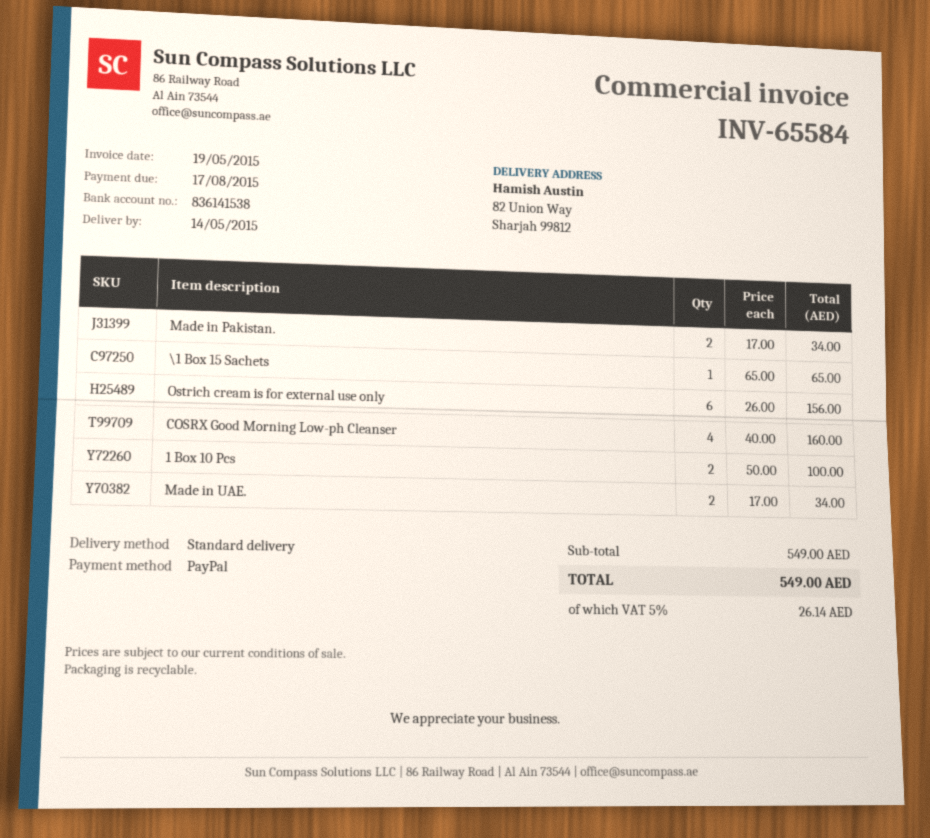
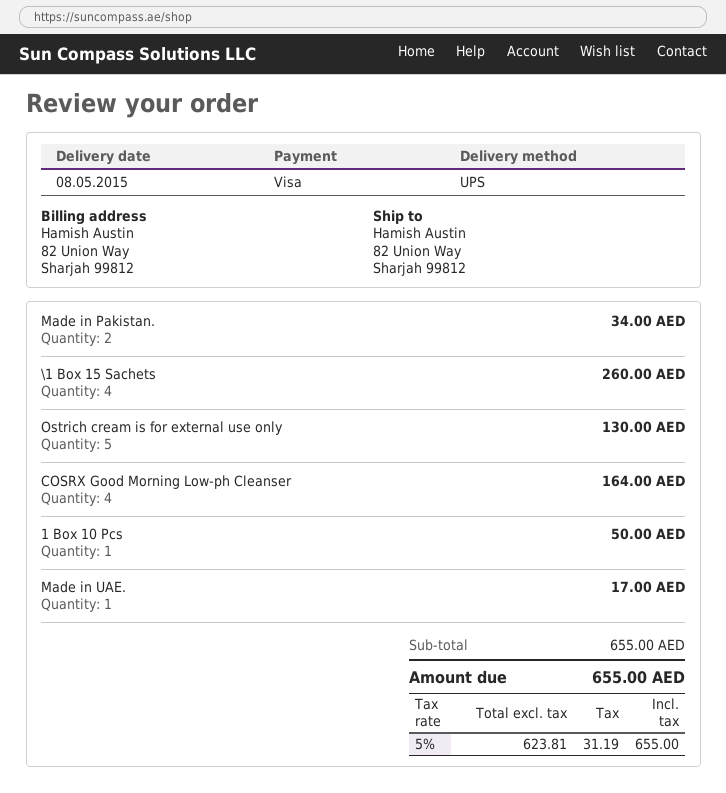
delivery date: 2015-05-14 -> 2015-05-08
payment method: PayPal -> Visa
shipping method: standard -> UPS
\1 Box 15 Sachets: 1 for 65.00 -> 4 for 260.00
Ostrich cream is for external use only: 6 for 156.00 -> 5 for 130.00
COSRX Good Morning Low-ph Cleanser: 4 for 160.00 -> 4 for 164.00
1 Box 10 Pcs: 2 for 100.00 -> 1 for 50.00
Made in UAE.: 2 for 34.00 -> 1 for 17.00
subtotal: 549.00 -> 655.00
tax: 5% = 26.14 -> 5% = 31.19
total: 549.00 -> 655.00

